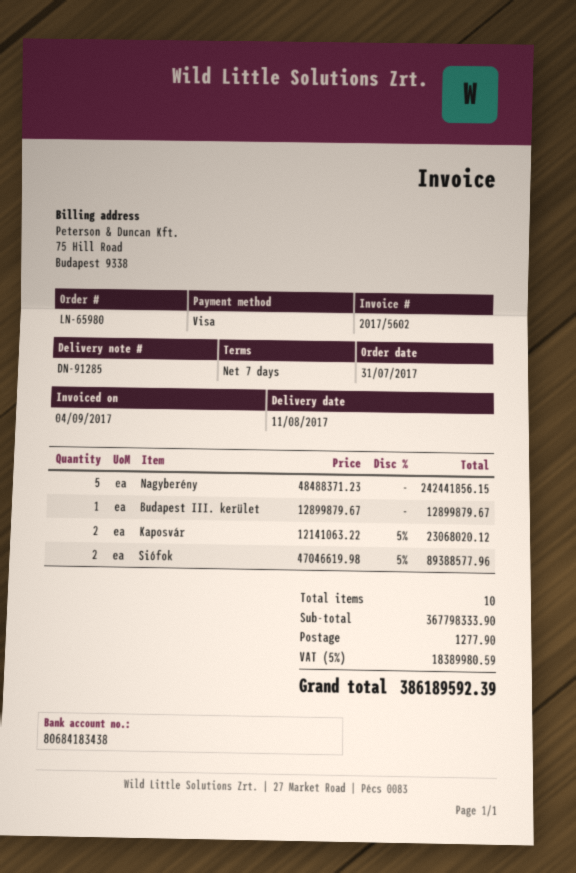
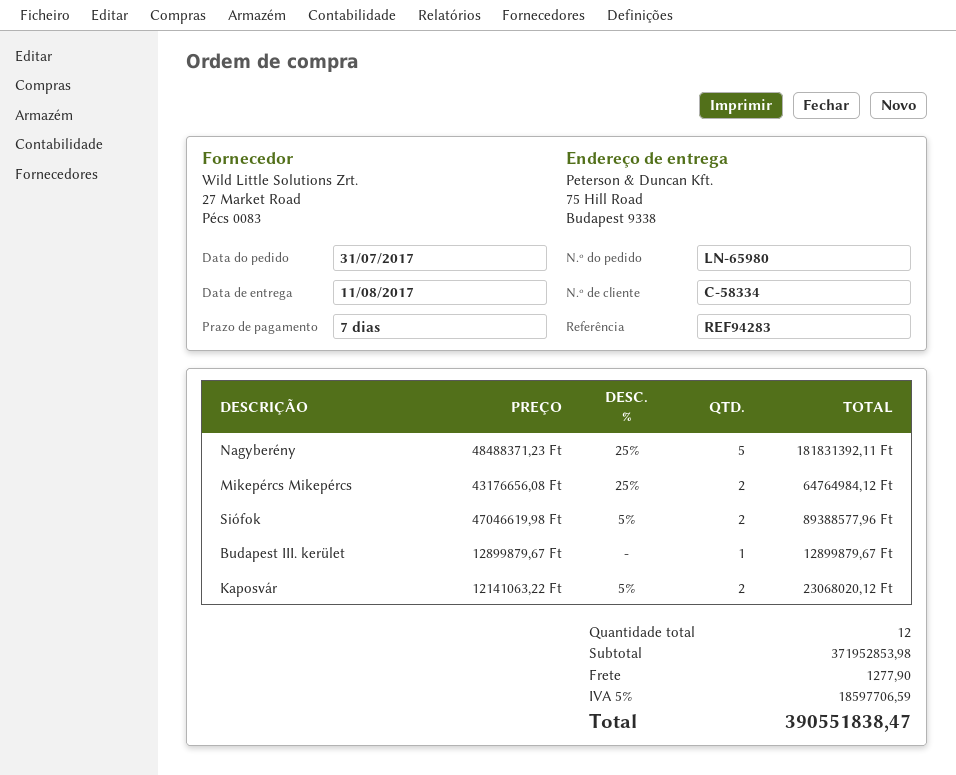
Nagyberény: 5 x 48488371.23 = 242441856.15 -> 5 x 48488371.23 - 25% = 181831392.11
Mikepércs Mikepércs: none -> 2 x 43176656.08 - 25% = 64764984.12
total quantity: 10 -> 12
subtotal: 367798333.90 -> 371952853.98
tax: 5% = 18389980.59 -> 5% = 18597706.59
total: 386189592.39 -> 390551838.47

